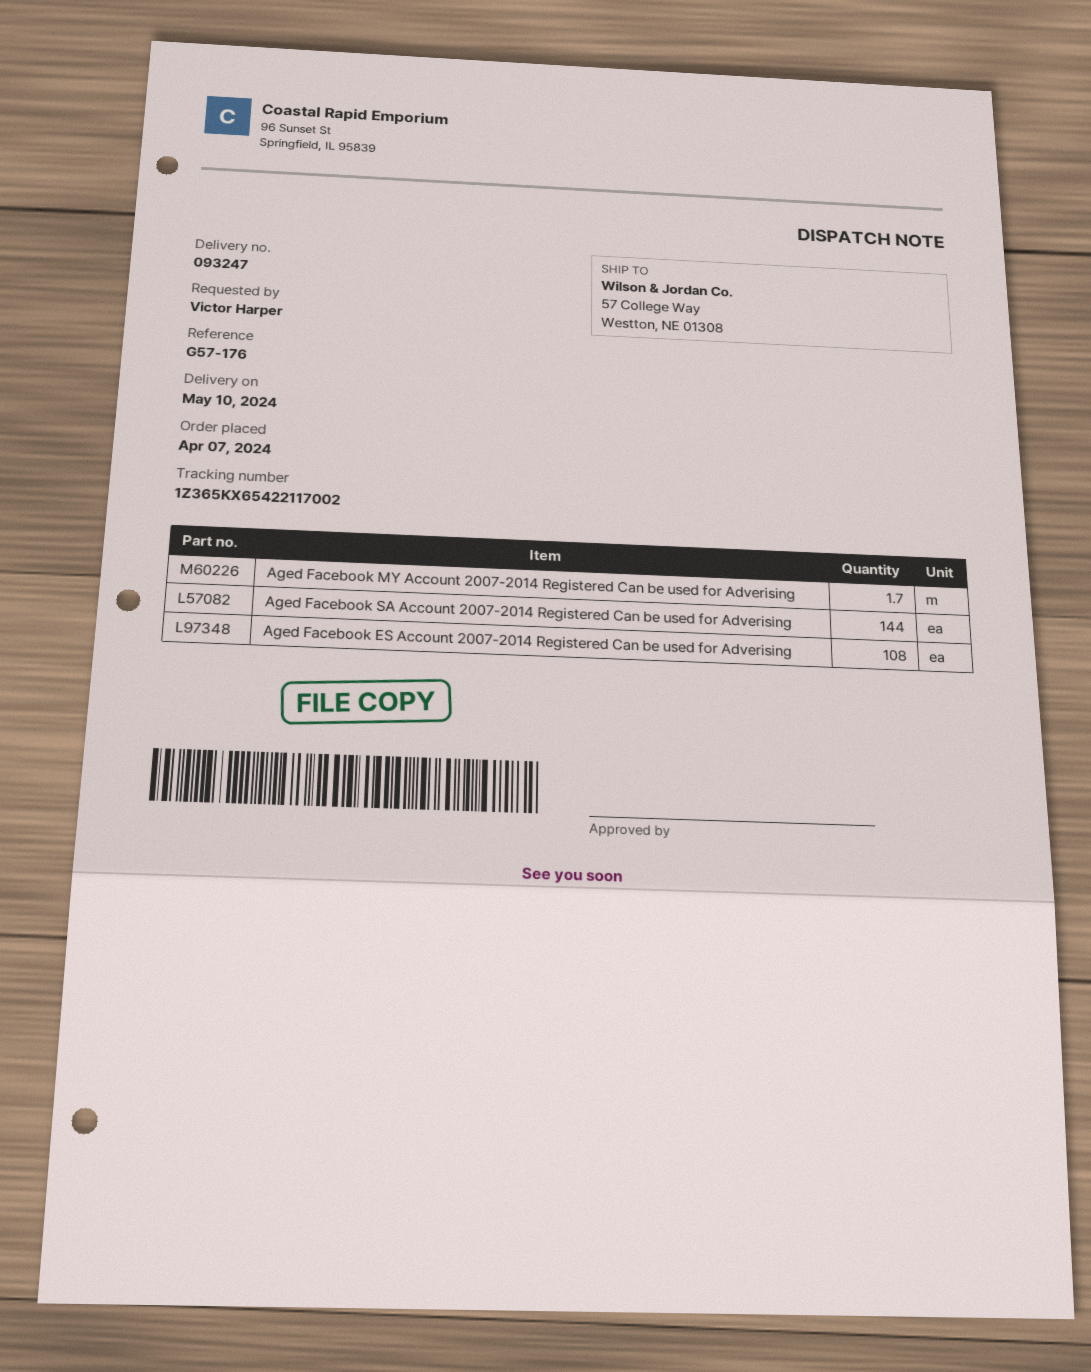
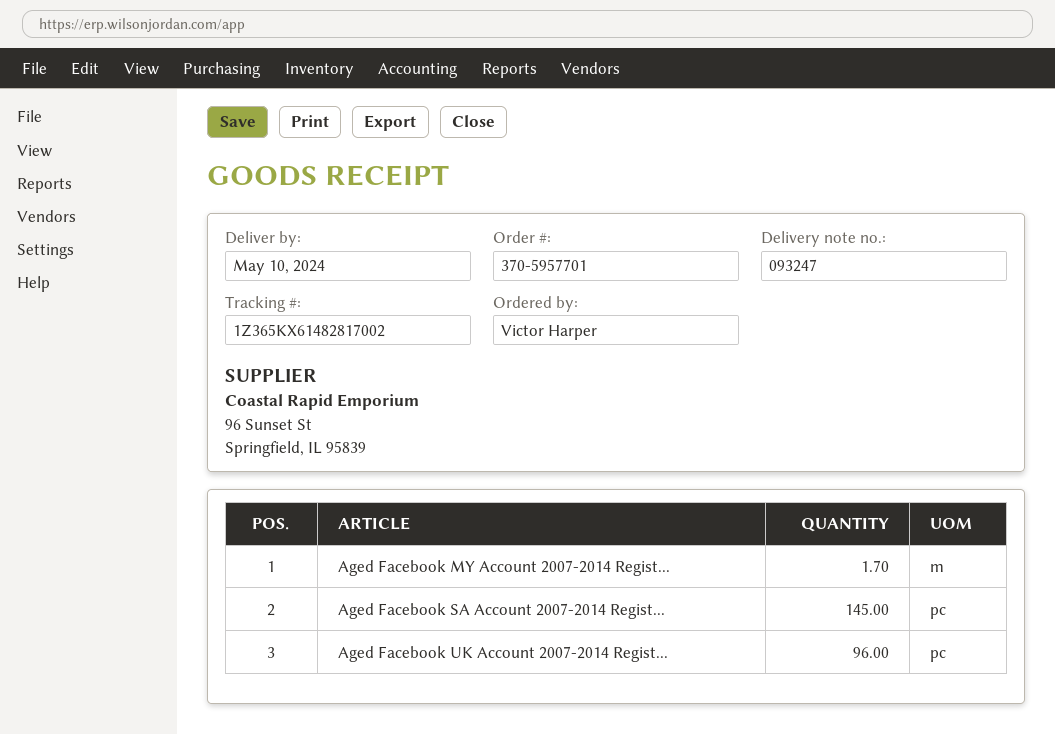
tracking number: 1Z365KX65422117002 -> 1Z365KX61482817002
Aged Facebook SA Account 2007-2014 Registered Can be used for Adverising: 144 -> 145
Aged Facebook ES Account 2007-2014 Registered Can be used for Adverising: 108 -> none
Aged Facebook UK Account 2007-2014 Regist...: none -> 96

